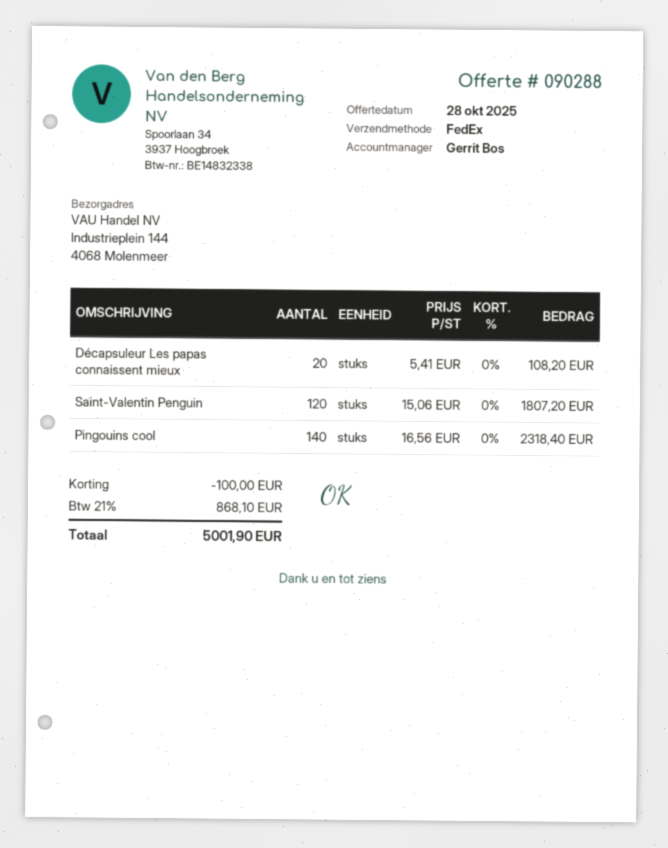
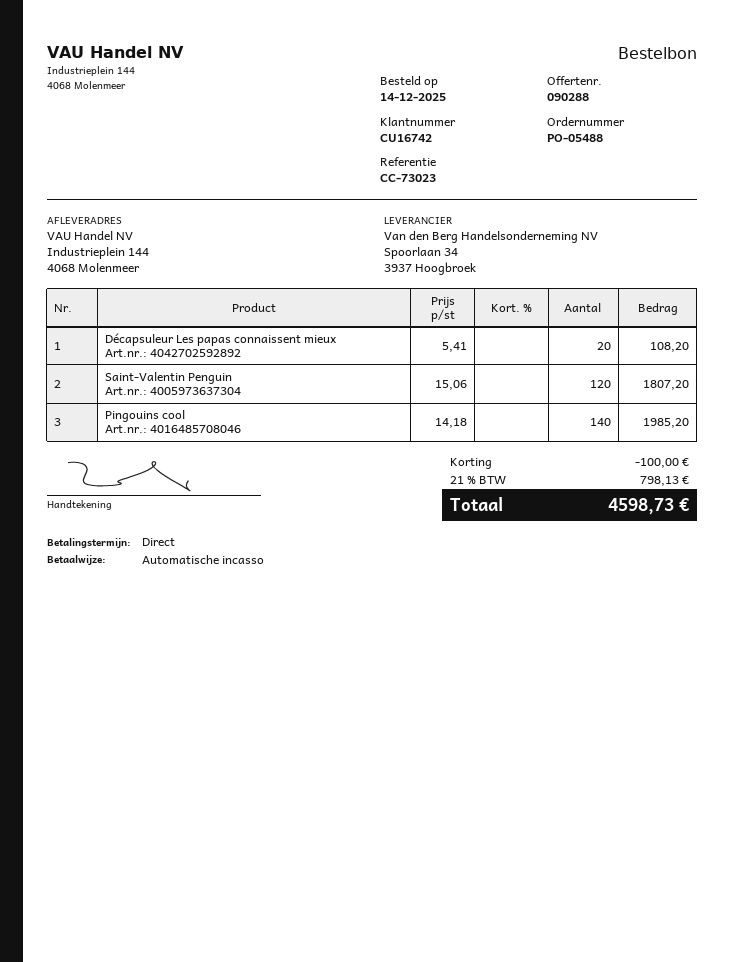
Pingouins cool: 140 x 16.56 = 2318.40 -> 140 x 14.18 = 1985.20
tax: 21% = 868.10 -> 21% = 798.13
total: 5001.90 -> 4598.73

